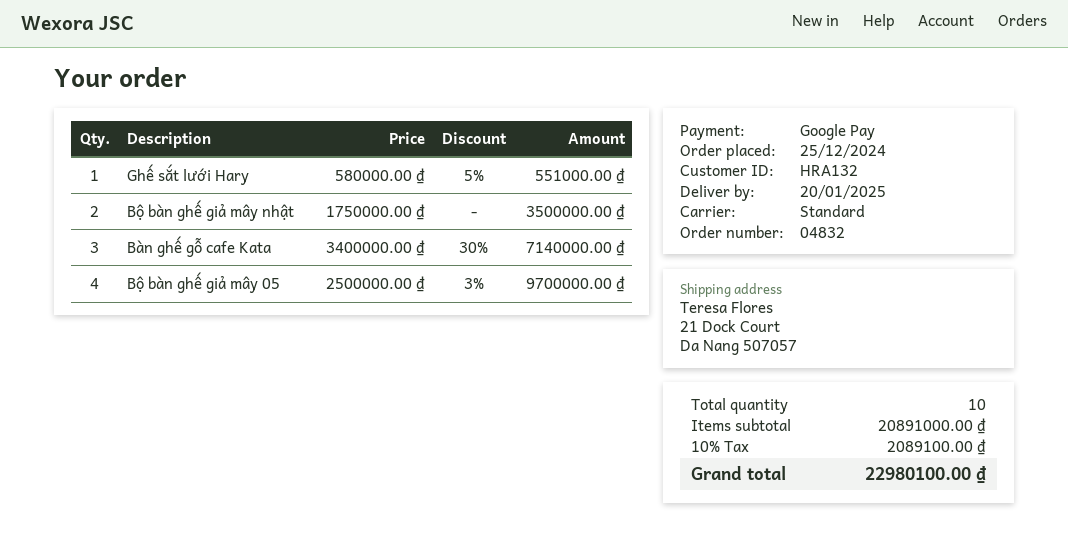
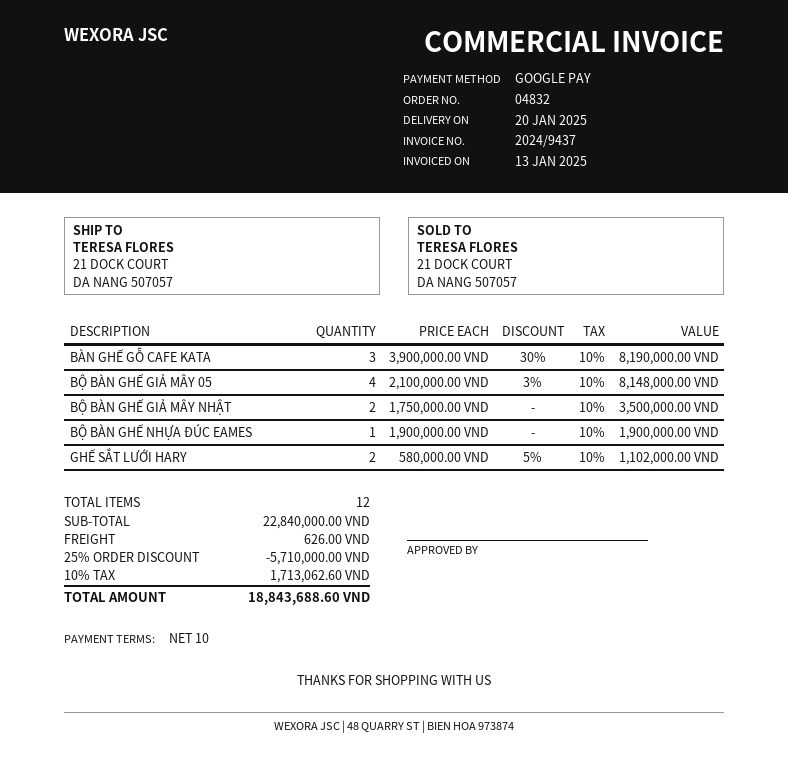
Ghế sắt lưới Hary: 1 x 580000.00 - 5% = 551000.00 -> 2 x 580000.00 - 5% = 1102000.00
Bàn ghế gỗ cafe Kata: 3 x 3400000.00 - 30% = 7140000.00 -> 3 x 3900000.00 - 30% = 8190000.00
Bộ bàn ghế giả mây 05: 4 x 2500000.00 - 3% = 9700000.00 -> 4 x 2100000.00 - 3% = 8148000.00
BỘ BÀN GHẾ NHỰA ĐÚC EAMES: none -> 1 x 1900000.00 = 1900000.00
total quantity: 10 -> 12
subtotal: 20891000.00 -> 22840000.00
discount: none -> 25% = 5710000.00
shipping: none -> 626.00
tax: 10% = 2089100.00 -> 10% = 1713062.60
total: 22980100.00 -> 18843688.60

